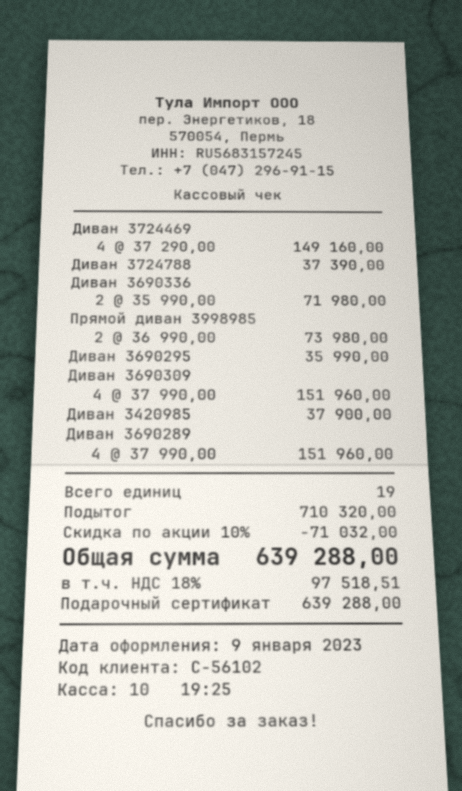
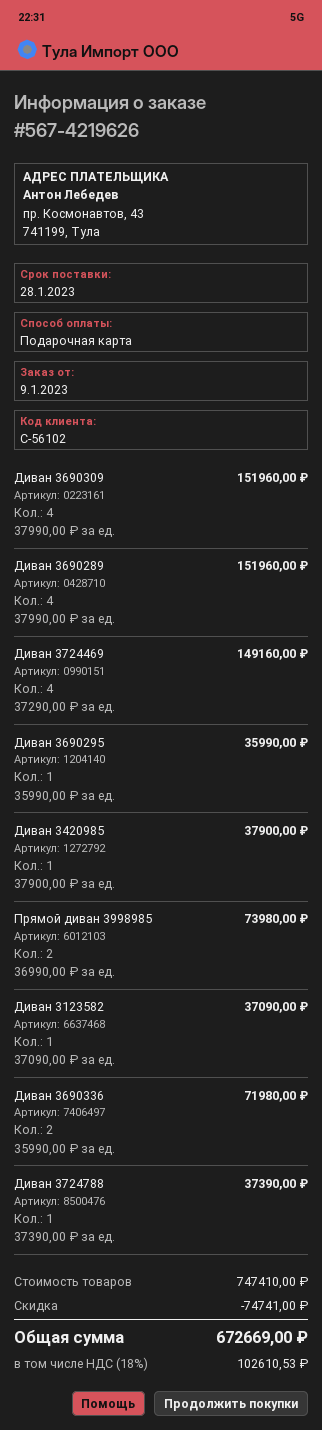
Диван 3123582: none -> 1 x 37090.00 = 37090.00
subtotal: 710320.00 -> 747410.00
discount: 71032.00 -> 74741.00
tax: 18% = 97518.51 -> 18% = 102610.53
total: 639288.00 -> 672669.00

